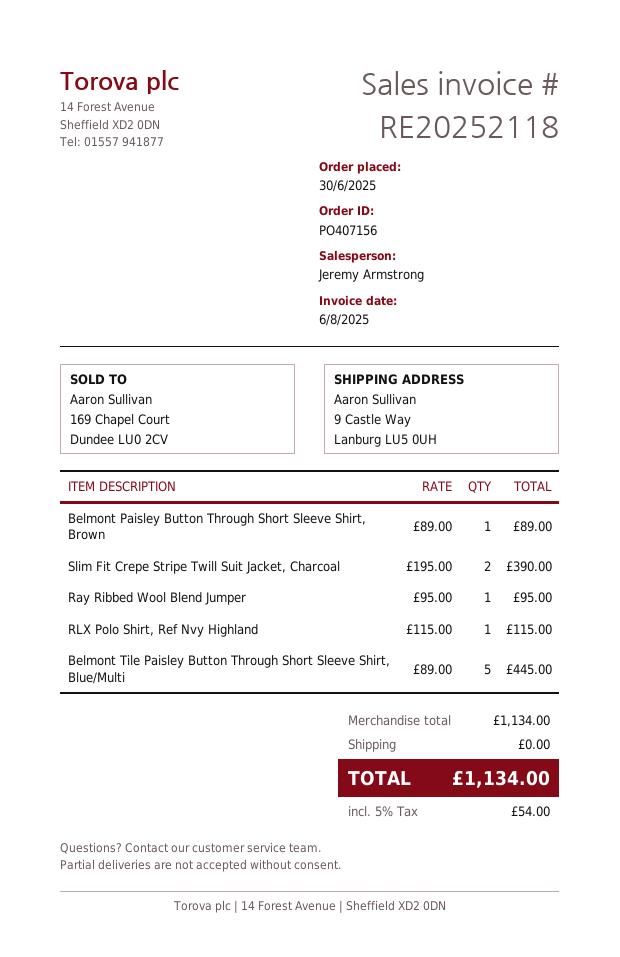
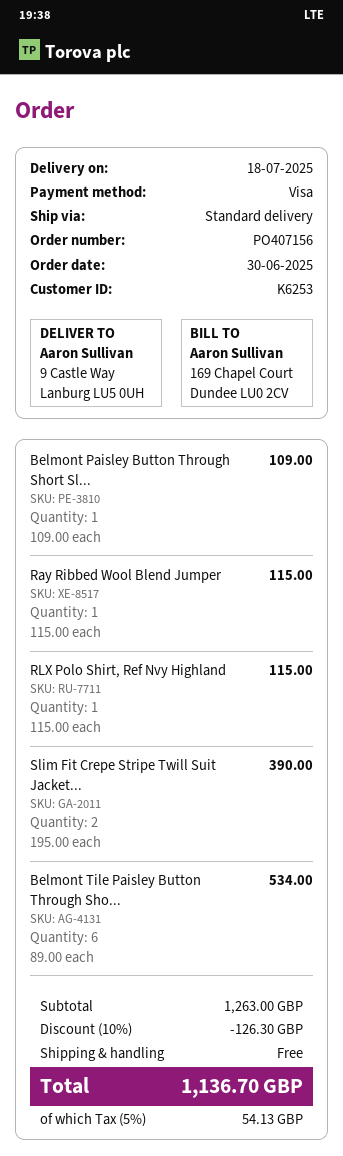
Belmont Paisley Button Through Short Sleeve Shirt, Brown: 1 x 89.00 = 89.00 -> 1 x 109.00 = 109.00
Ray Ribbed Wool Blend Jumper: 1 x 95.00 = 95.00 -> 1 x 115.00 = 115.00
Belmont Tile Paisley Button Through Short Sleeve Shirt, Blue/Multi: 5 x 89.00 = 445.00 -> 6 x 89.00 = 534.00
subtotal: 1134.00 -> 1263.00
discount: none -> 10% = 126.30
tax: 5% = 54.00 -> 5% = 54.13
total: 1134.00 -> 1136.70

